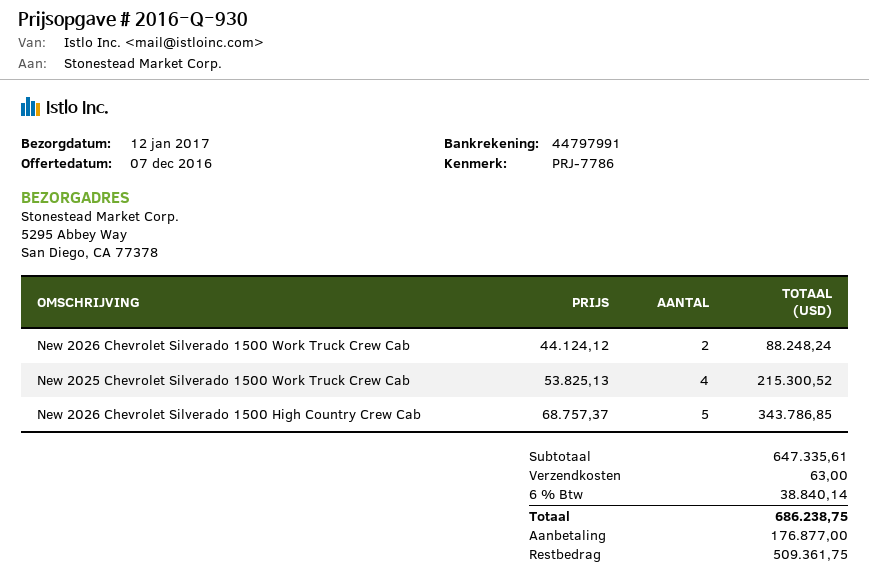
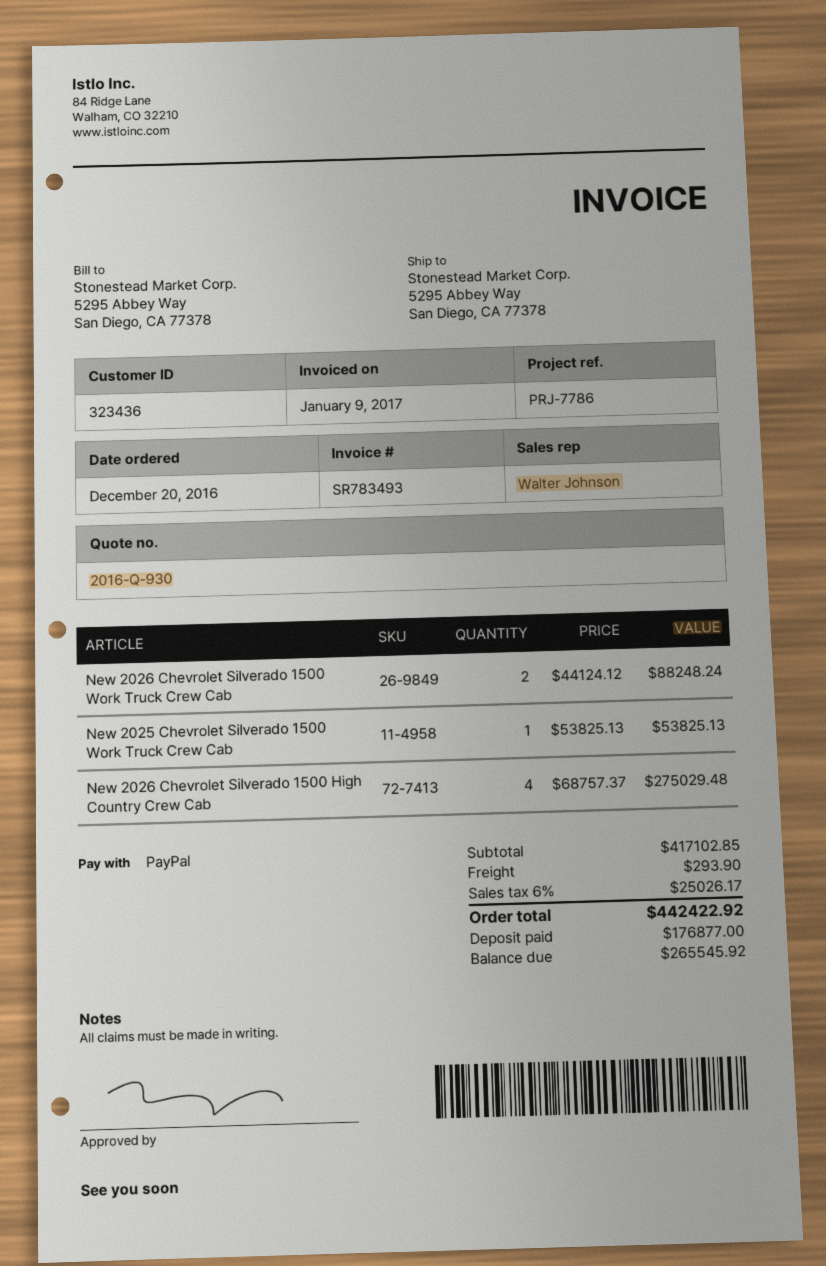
New 2025 Chevrolet Silverado 1500 Work Truck Crew Cab: 4 x 53825.13 = 215300.52 -> 1 x 53825.13 = 53825.13
New 2026 Chevrolet Silverado 1500 High Country Crew Cab: 5 x 68757.37 = 343786.85 -> 4 x 68757.37 = 275029.48
subtotal: 647335.61 -> 417102.85
shipping: 63.00 -> 293.90
tax: 6% = 38840.14 -> 6% = 25026.17
total: 686238.75 -> 442422.92
balance: 509361.75 -> 265545.92

